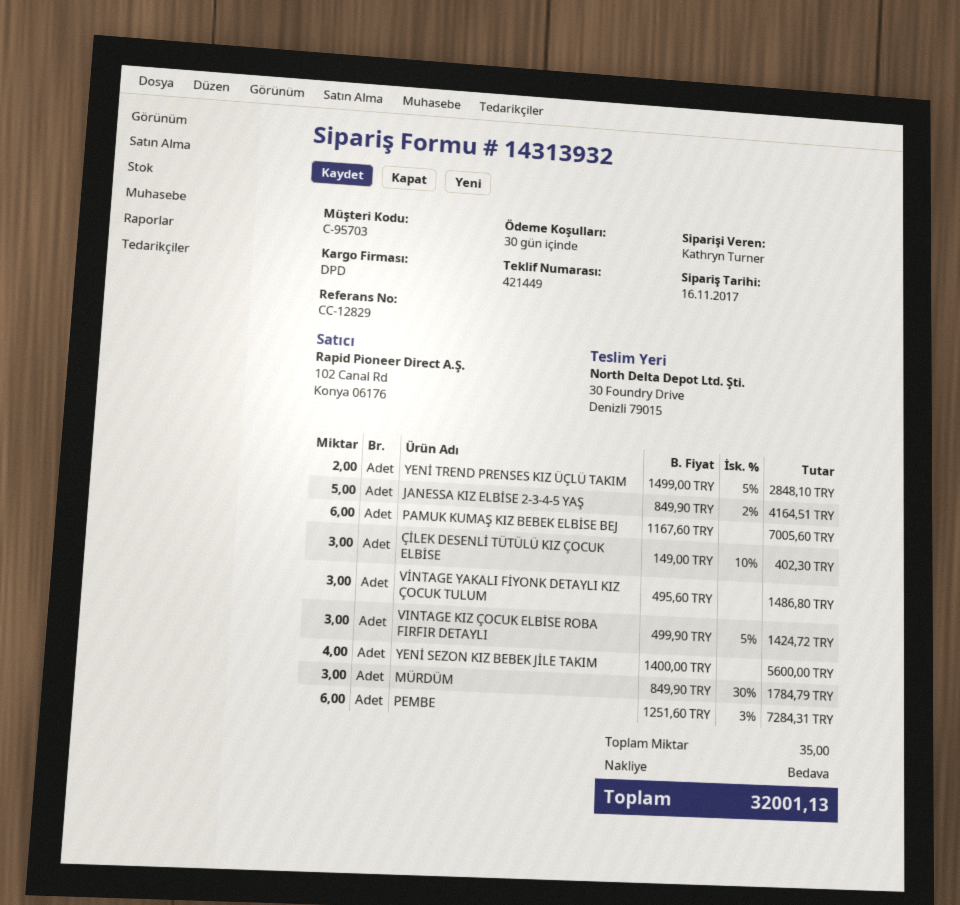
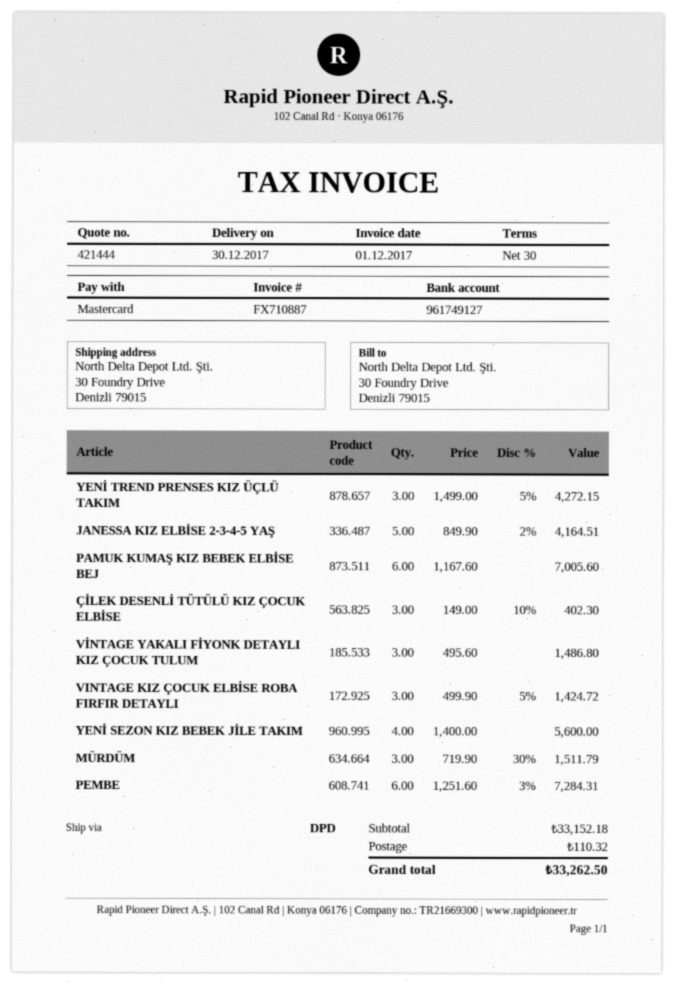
quote number: 421449 -> 421444
YENİ TREND PRENSES KIZ ÜÇLÜ TAKIM: 2 x 1499.00 - 5% = 2848.10 -> 3 x 1499.00 - 5% = 4272.15
MÜRDÜM: 3 x 849.90 - 30% = 1784.79 -> 3 x 719.90 - 30% = 1511.79
shipping: 0.00 -> 110.32
total: 32001.13 -> 33262.50

